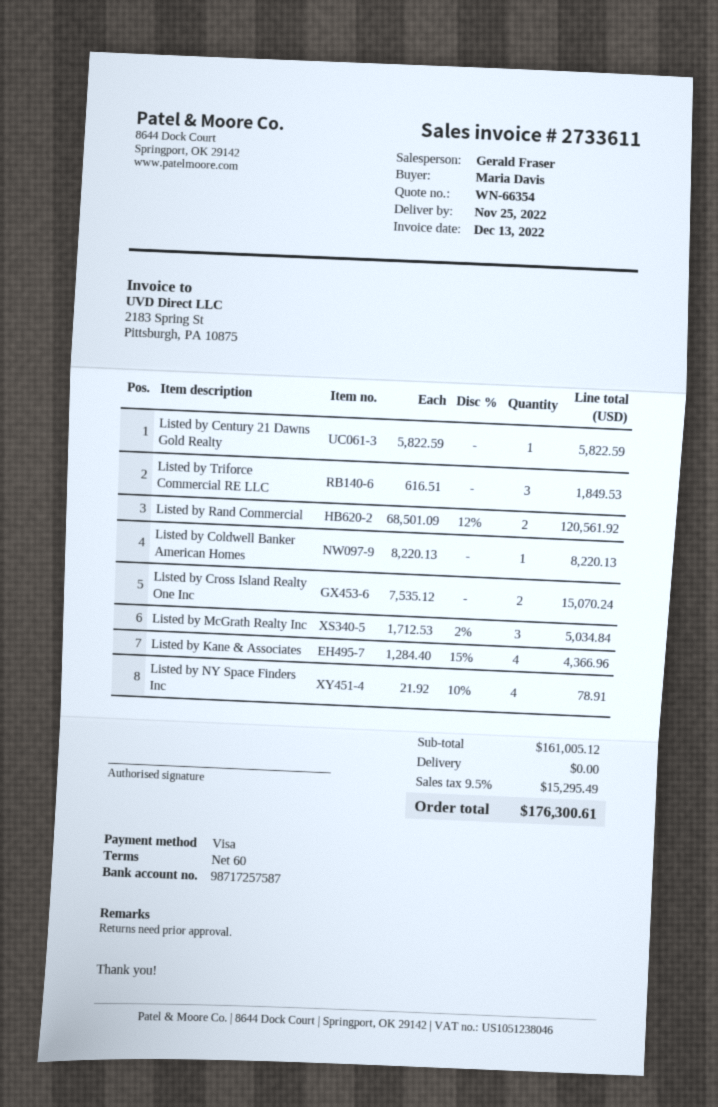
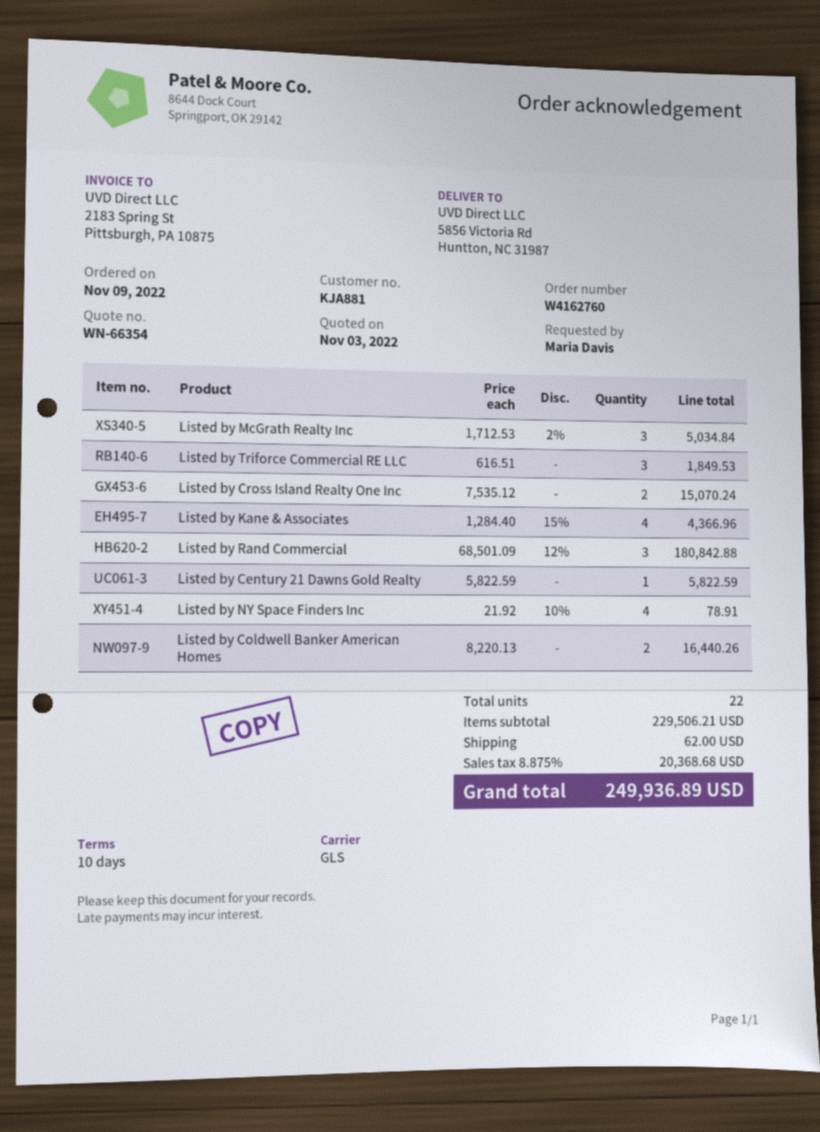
payment terms: 60 days -> 10 days
Listed by Rand Commercial: 2 x 68501.09 - 12% = 120561.92 -> 3 x 68501.09 - 12% = 180842.88
Listed by Coldwell Banker American Homes: 1 x 8220.13 = 8220.13 -> 2 x 8220.13 = 16440.26
subtotal: 161005.12 -> 229506.21
shipping: 0.00 -> 62.00
tax: 9.5% = 15295.49 -> 8.875% = 20368.68
total: 176300.61 -> 249936.89

